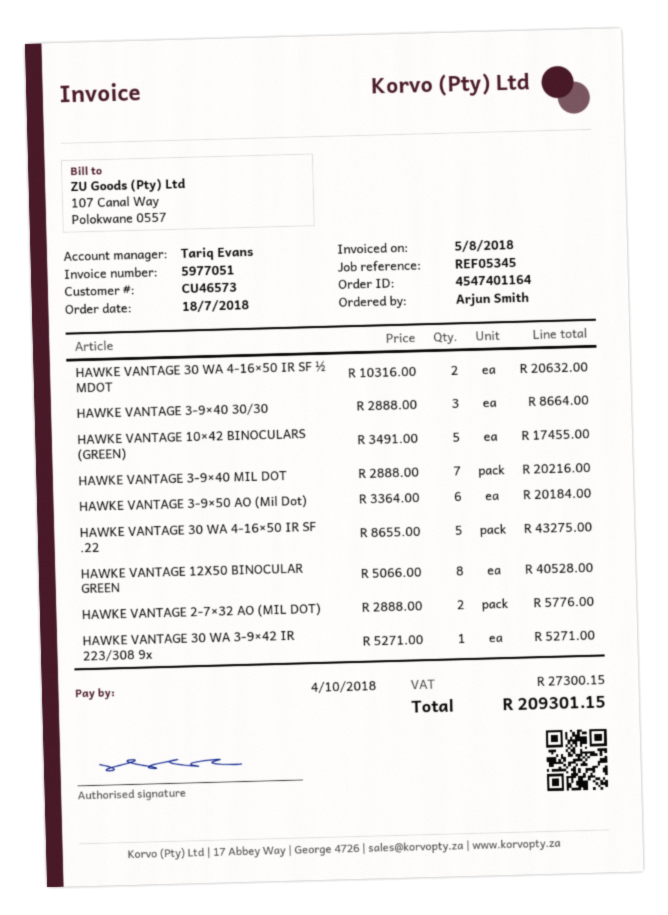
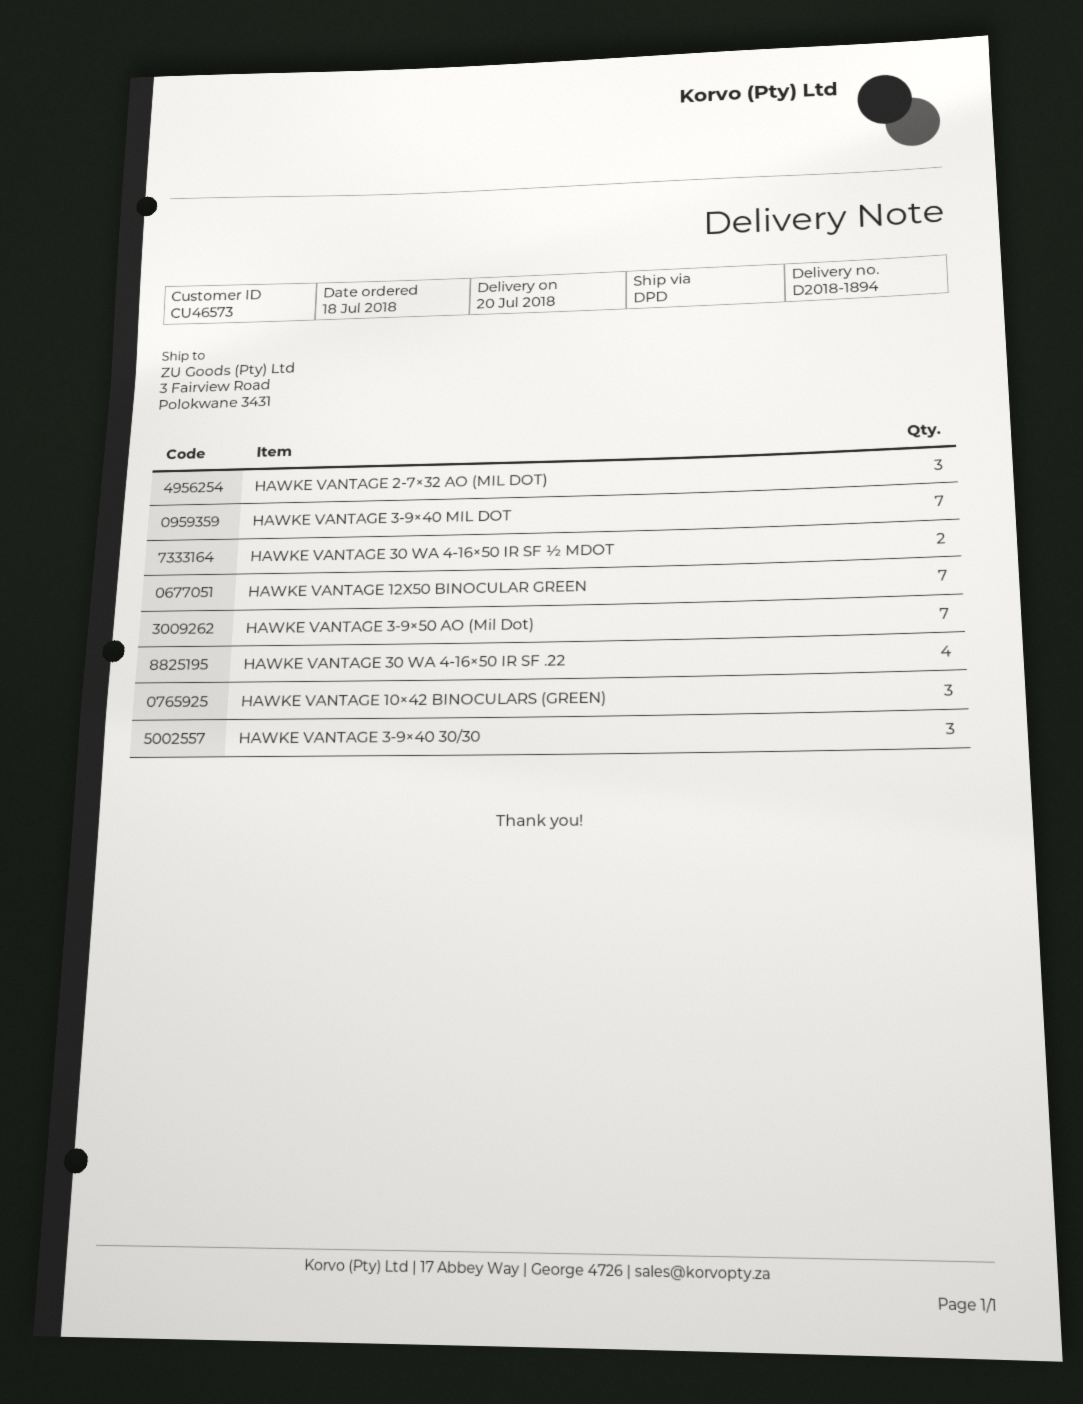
HAWKE VANTAGE 10×42 BINOCULARS (GREEN): 5 -> 3
HAWKE VANTAGE 3-9×50 AO (Mil Dot): 6 -> 7
HAWKE VANTAGE 30 WA 4-16×50 IR SF .22: 5 -> 4
HAWKE VANTAGE 12X50 BINOCULAR GREEN: 8 -> 7
HAWKE VANTAGE 2-7×32 AO (MIL DOT): 2 -> 3
HAWKE VANTAGE 30 WA 3-9×42 IR 223/308 9x: 1 -> none

